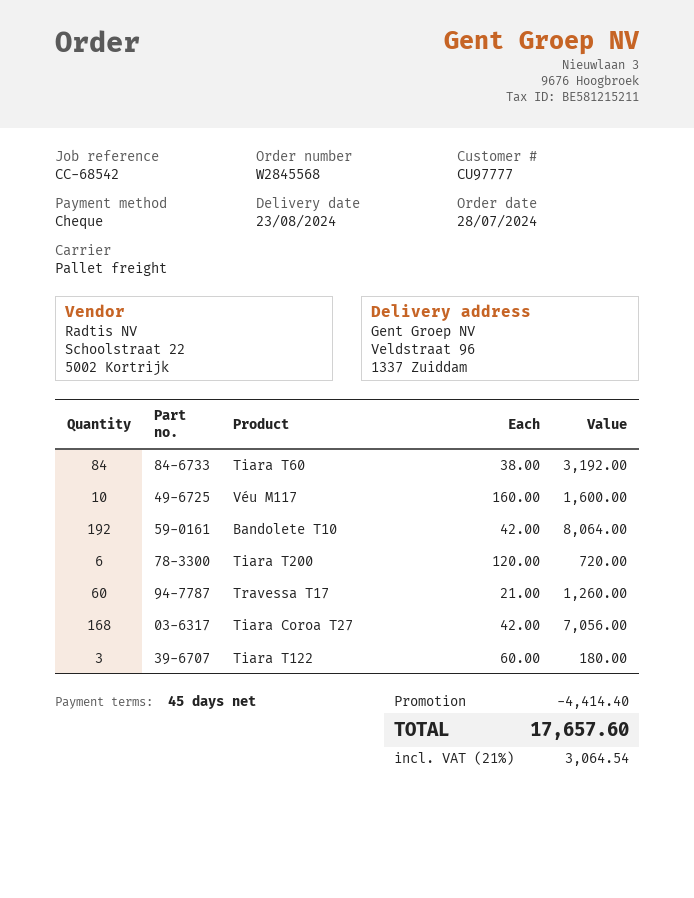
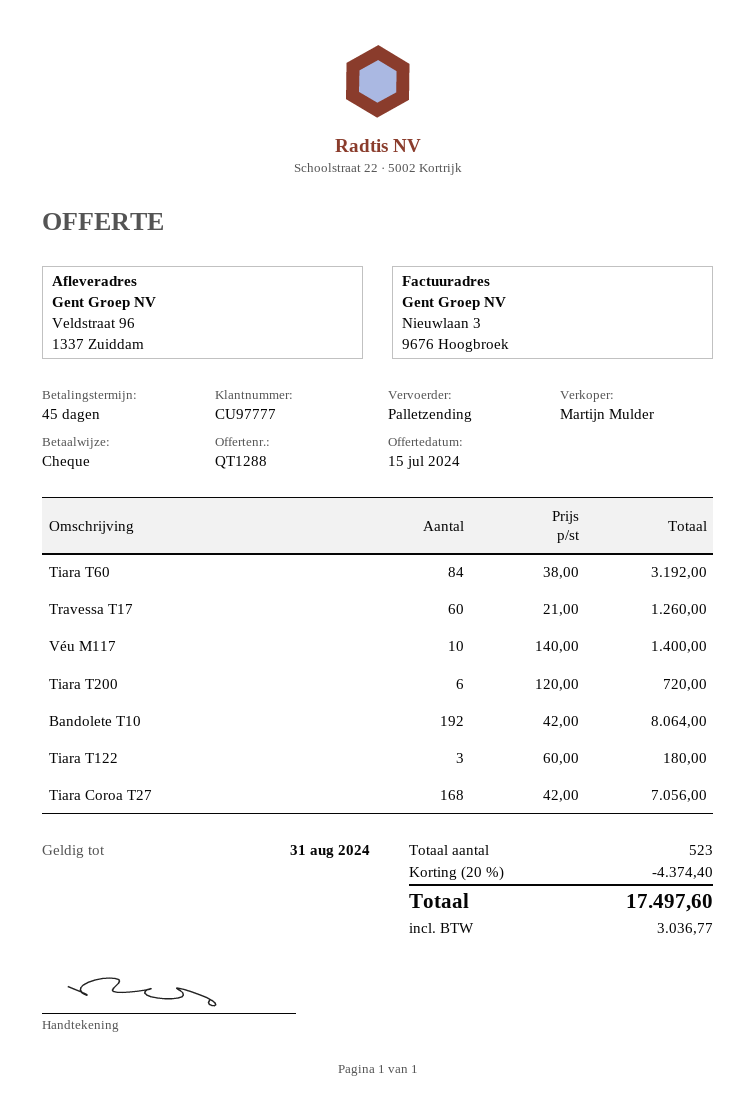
Véu M117: 10 x 160.00 = 1600.00 -> 10 x 140.00 = 1400.00
discount: 4414.40 -> 4374.40
tax: 3064.54 -> 3036.77
total: 17657.60 -> 17497.60

